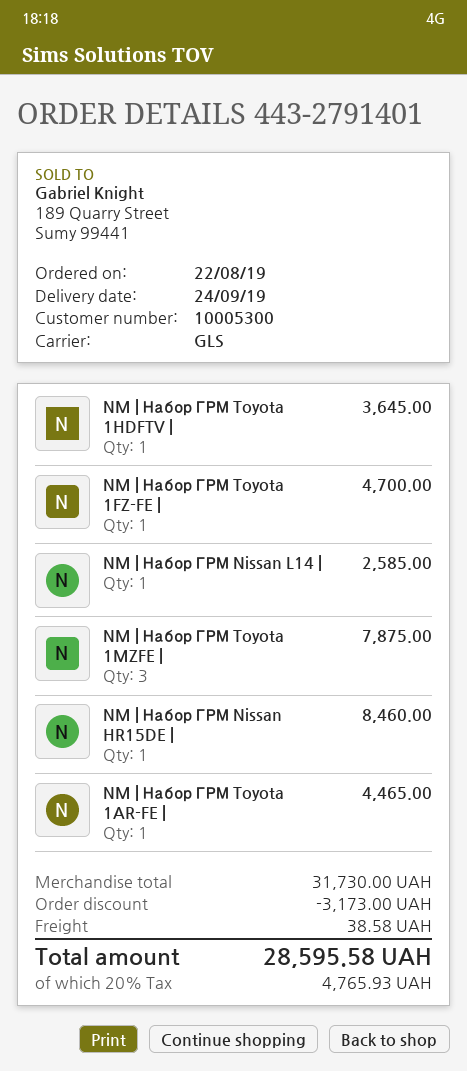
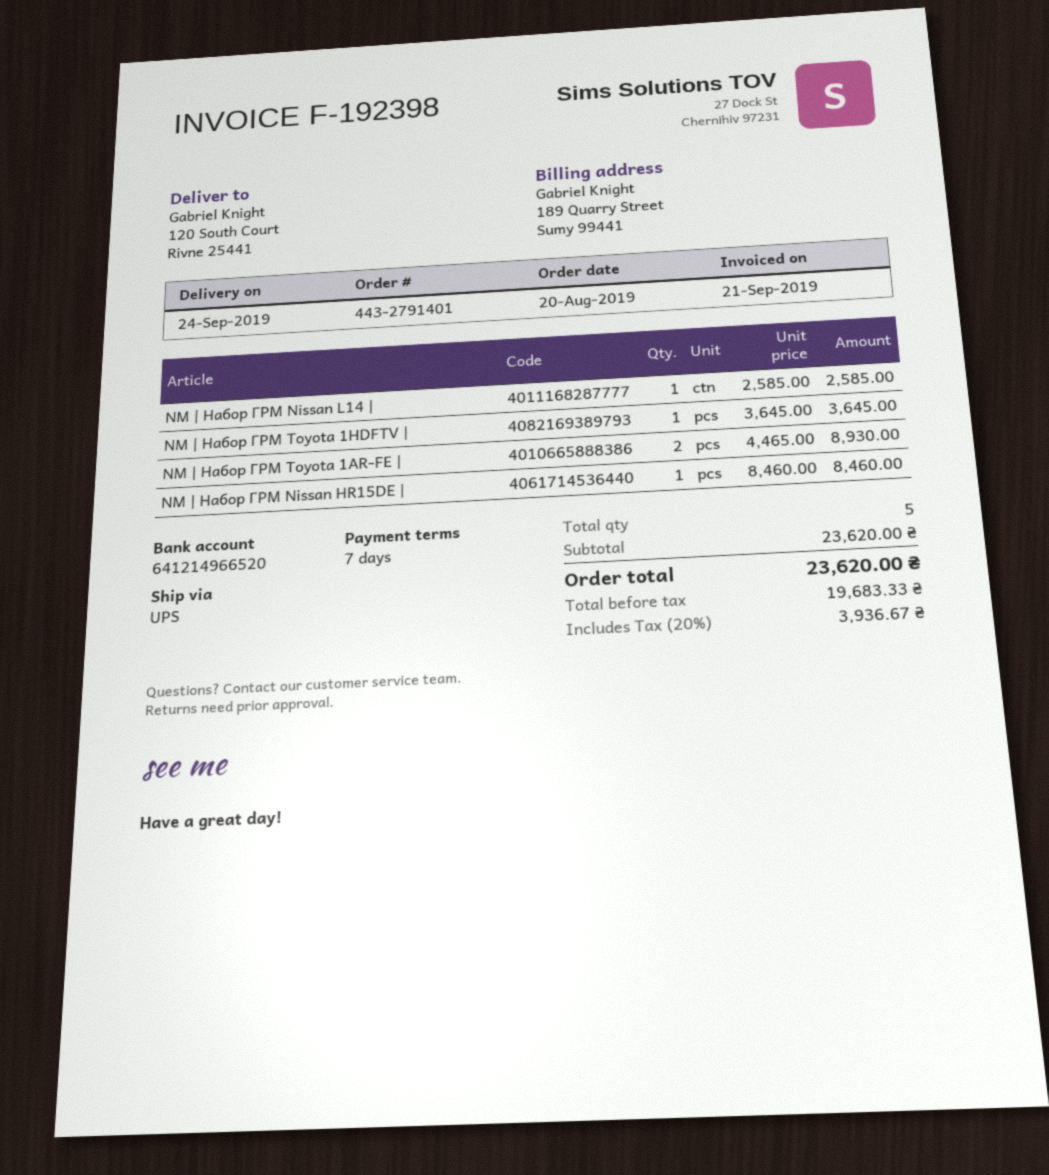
order date: 2019-08-22 -> 2019-08-20
shipping method: GLS -> UPS
NM | Набор ГРМ Toyota 1FZ-FE |: 1 for 4700.00 -> none
NM | Набор ГРМ Toyota 1MZFE |: 3 for 7875.00 -> none
NM | Набор ГРМ Toyota 1AR-FE |: 1 for 4465.00 -> 2 for 8930.00
subtotal: 31730.00 -> 23620.00
discount: 3173.00 -> none
shipping: 38.58 -> none
tax: 20% = 4765.93 -> 20% = 3936.67
total: 28595.58 -> 23620.00

